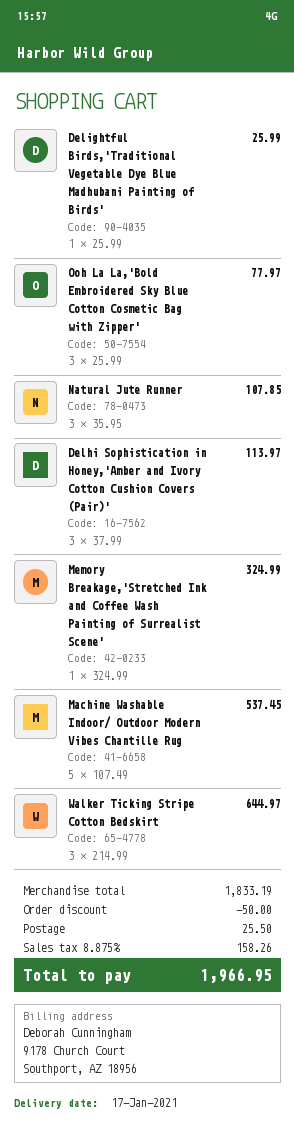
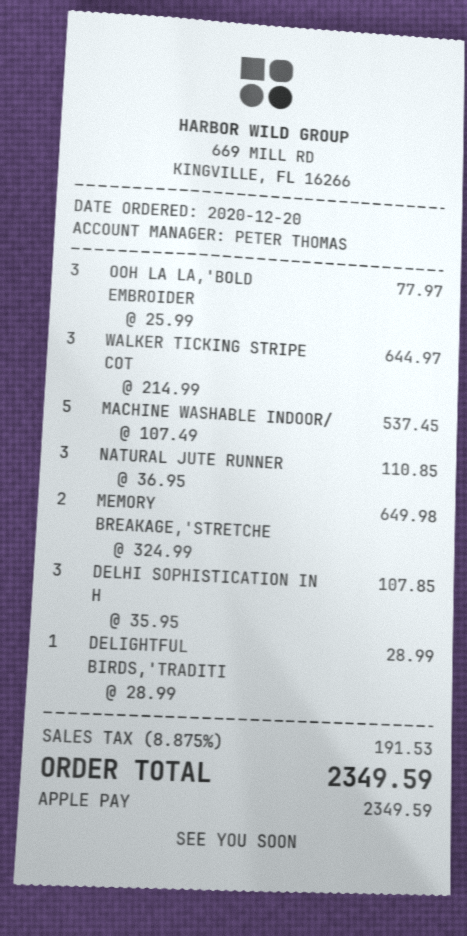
Delightful Birds,'Traditional Vegetable Dye Blue Madhubani Painting of Birds': 1 x 25.99 = 25.99 -> 1 x 28.99 = 28.99
Natural Jute Runner: 3 x 35.95 = 107.85 -> 3 x 36.95 = 110.85
Delhi Sophistication in Honey,'Amber and Ivory Cotton Cushion Covers (Pair)': 3 x 37.99 = 113.97 -> 3 x 35.95 = 107.85
Memory Breakage,'Stretched Ink and Coffee Wash Painting of Surrealist Scene': 1 x 324.99 = 324.99 -> 2 x 324.99 = 649.98
discount: 50.00 -> none
shipping: 25.50 -> none
tax: 8.875% = 158.26 -> 8.875% = 191.53
total: 1966.95 -> 2349.59

